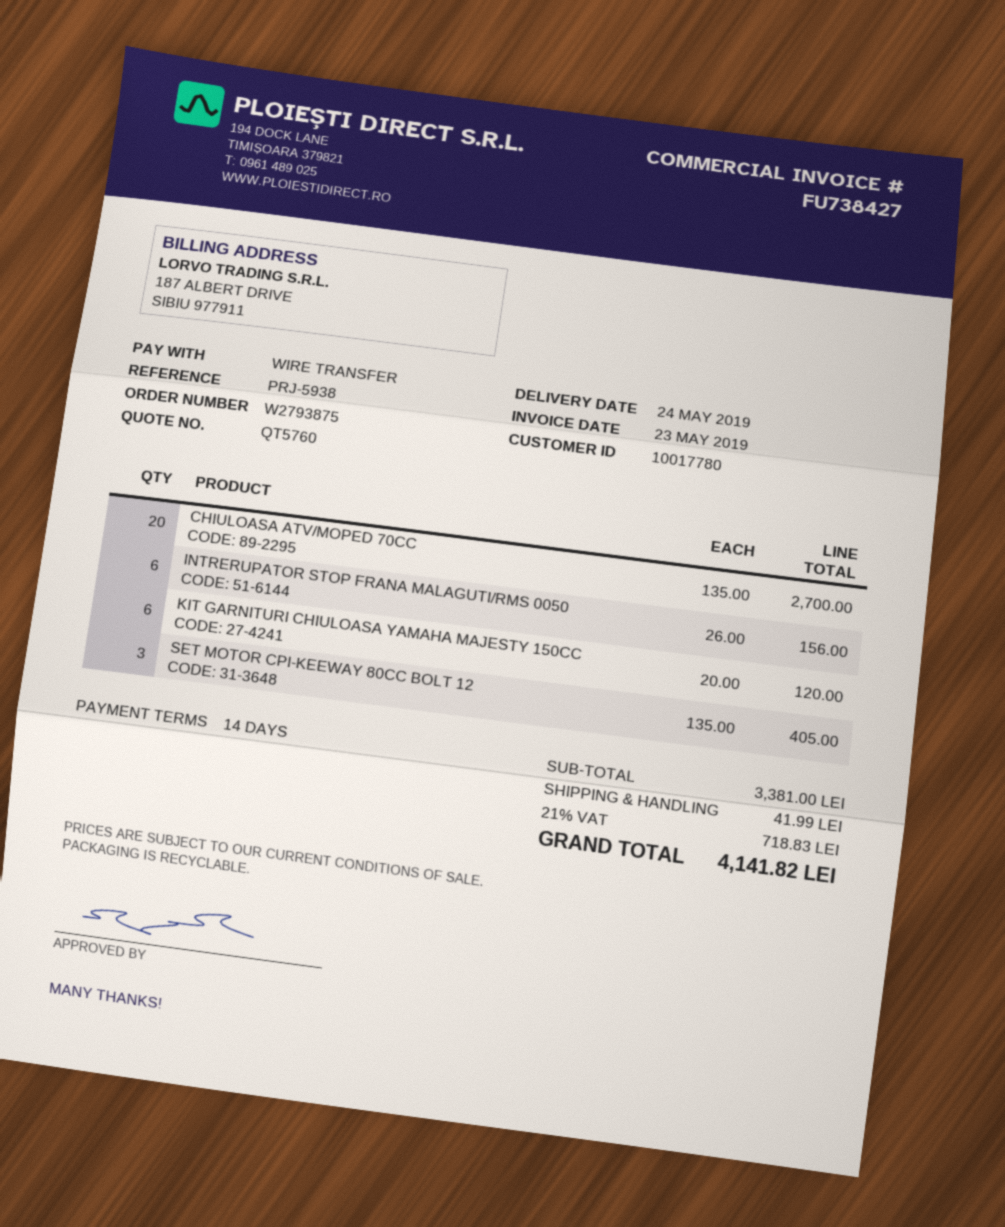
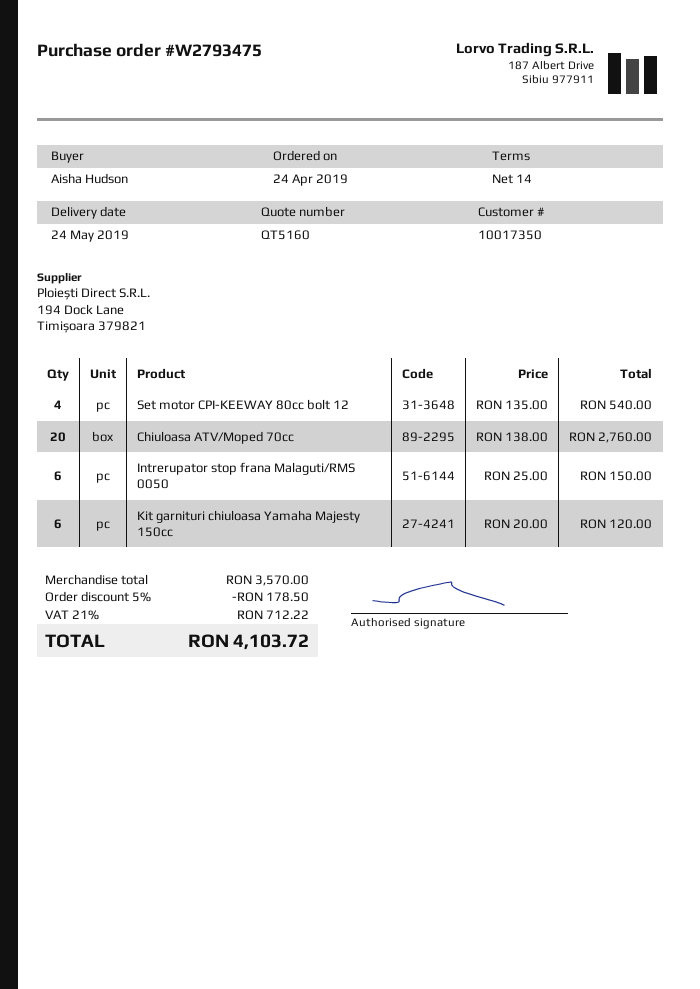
quote number: QT5760 -> QT5160
order number: W2793875 -> W2793475
customer number: 10017780 -> 10017350
CHIULOASA ATV/MOPED 70CC: 20 x 135.00 = 2700.00 -> 20 x 138.00 = 2760.00
INTRERUPATOR STOP FRANA MALAGUTI/RMS 0050: 6 x 26.00 = 156.00 -> 6 x 25.00 = 150.00
SET MOTOR CPI-KEEWAY 80CC BOLT 12: 3 x 135.00 = 405.00 -> 4 x 135.00 = 540.00
subtotal: 3381.00 -> 3570.00
discount: none -> 5% = 178.50
shipping: 41.99 -> none
tax: 21% = 718.83 -> 21% = 712.22
total: 4141.82 -> 4103.72

